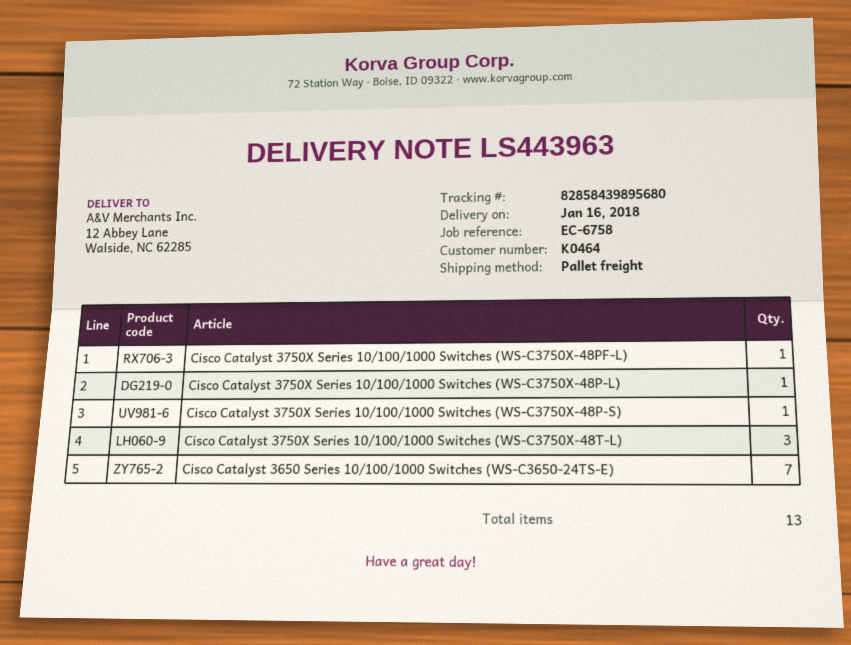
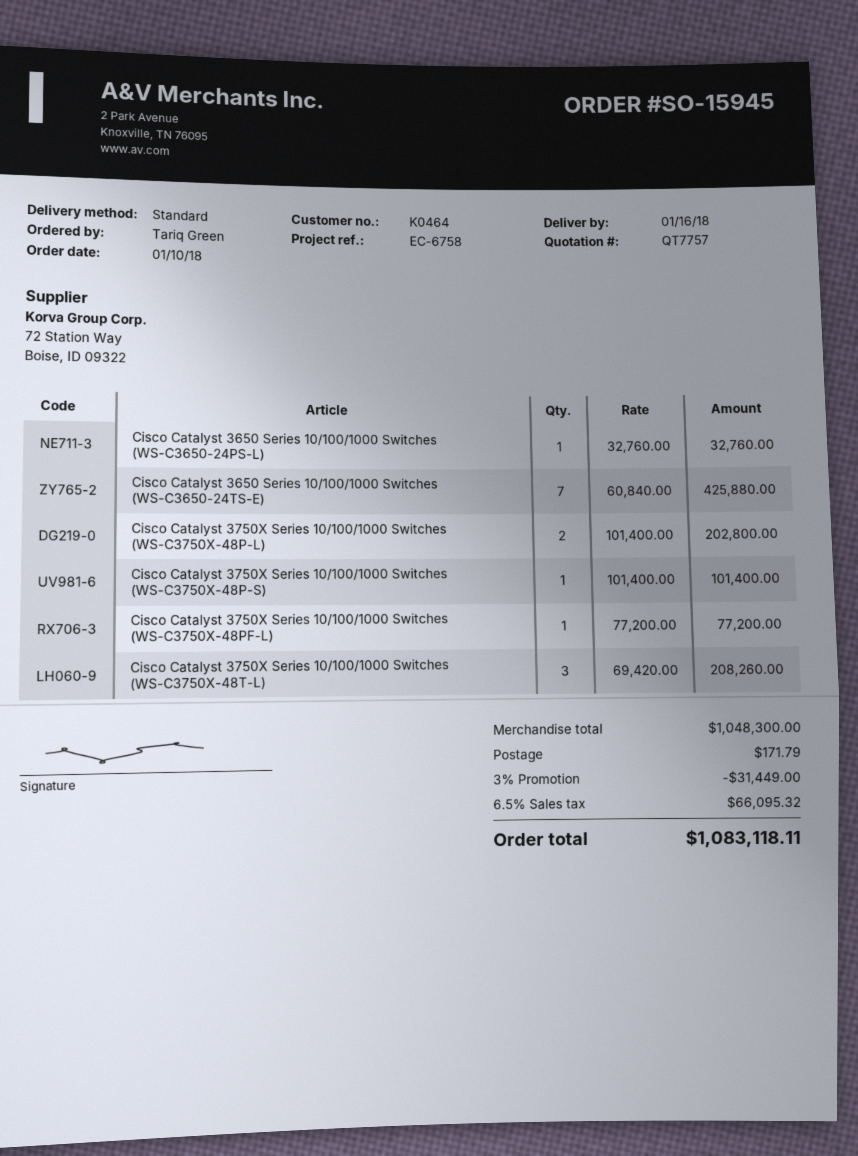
shipping method: pallet freight -> standard
Cisco Catalyst 3750X Series 10/100/1000 Switches (WS-C3750X-48P-L): 1 -> 2
Cisco Catalyst 3650 Series 10/100/1000 Switches (WS-C3650-24PS-L): none -> 1

